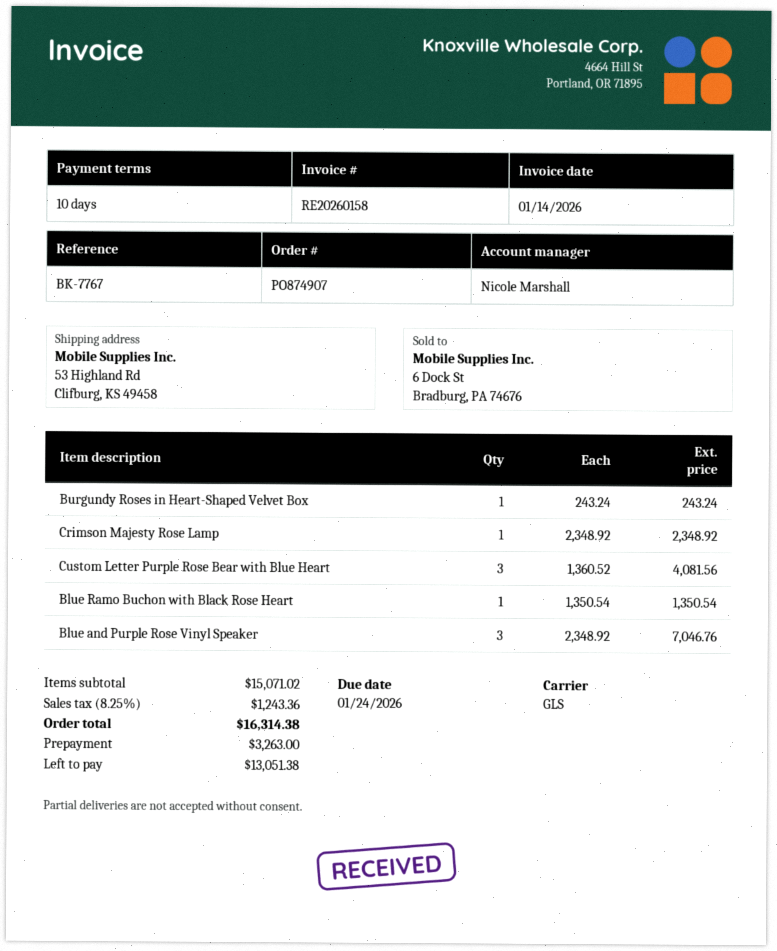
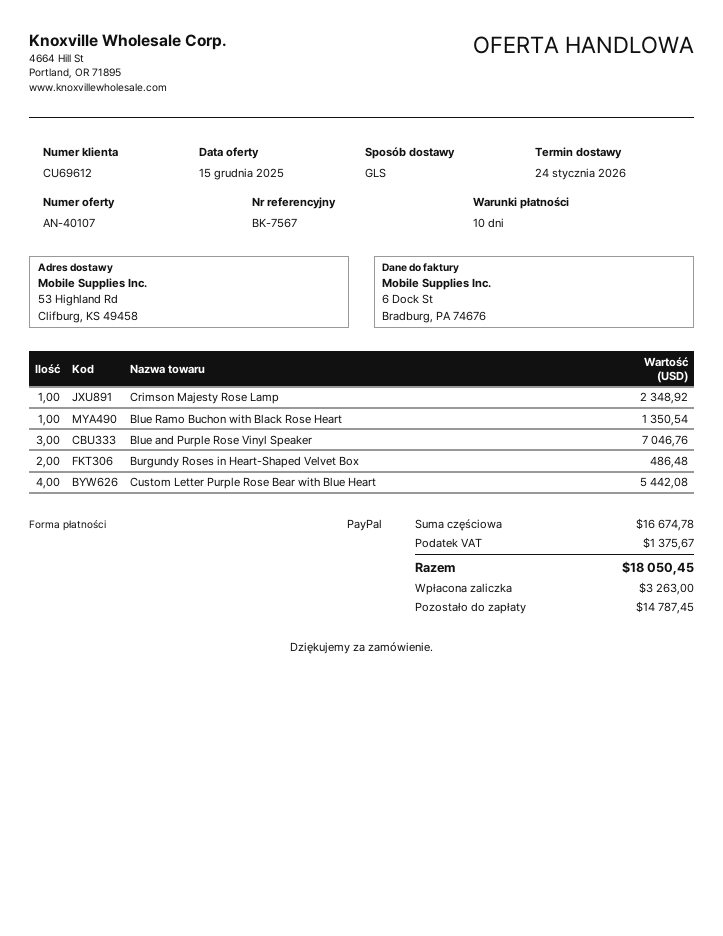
reference: BK-7767 -> BK-7567
Burgundy Roses in Heart-Shaped Velvet Box: 1 for 243.24 -> 2 for 486.48
Custom Letter Purple Rose Bear with Blue Heart: 3 for 4081.56 -> 4 for 5442.08
subtotal: 15071.02 -> 16674.78
tax: 1243.36 -> 1375.67
total: 16314.38 -> 18050.45
balance: 13051.38 -> 14787.45

